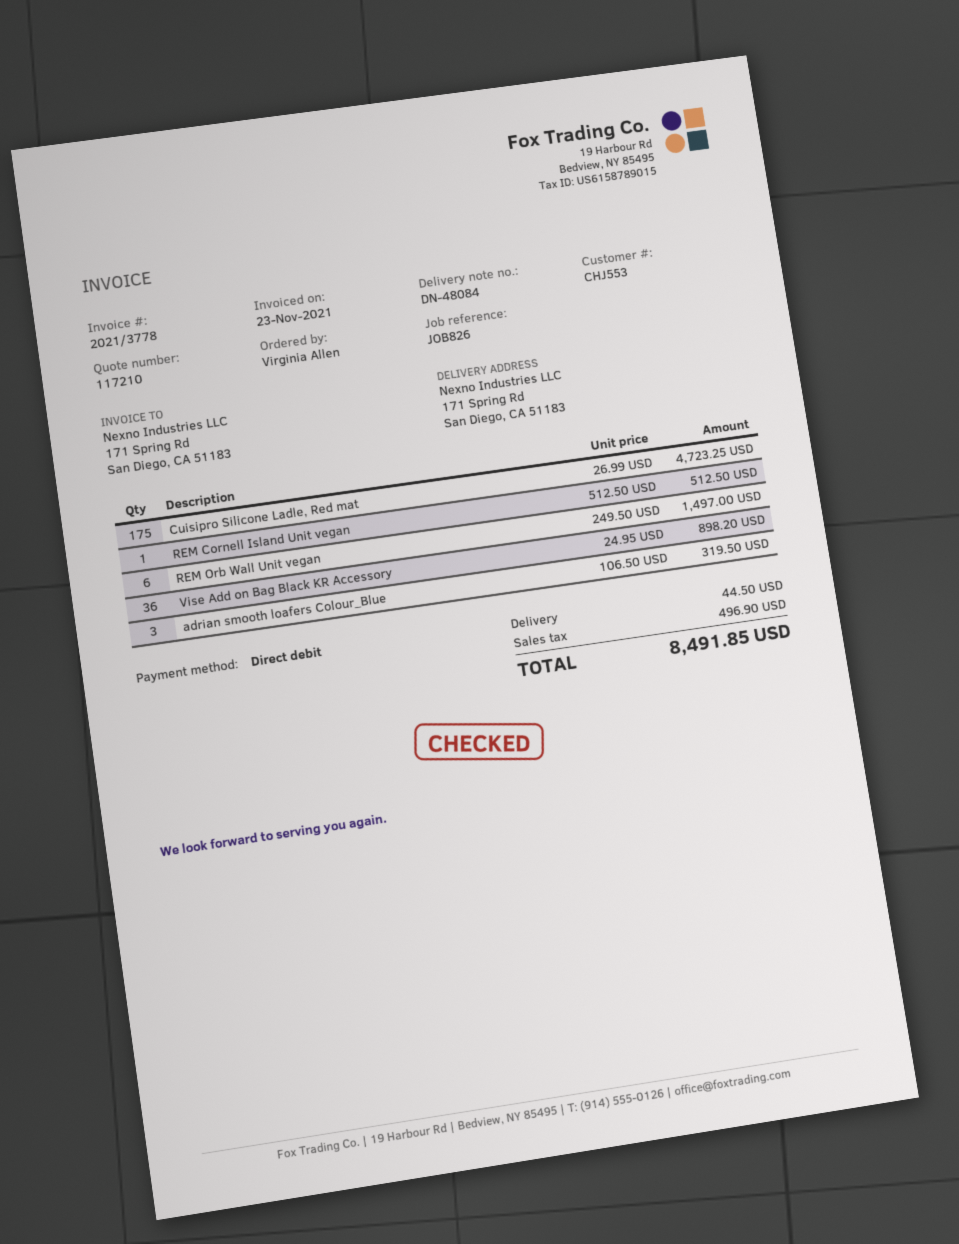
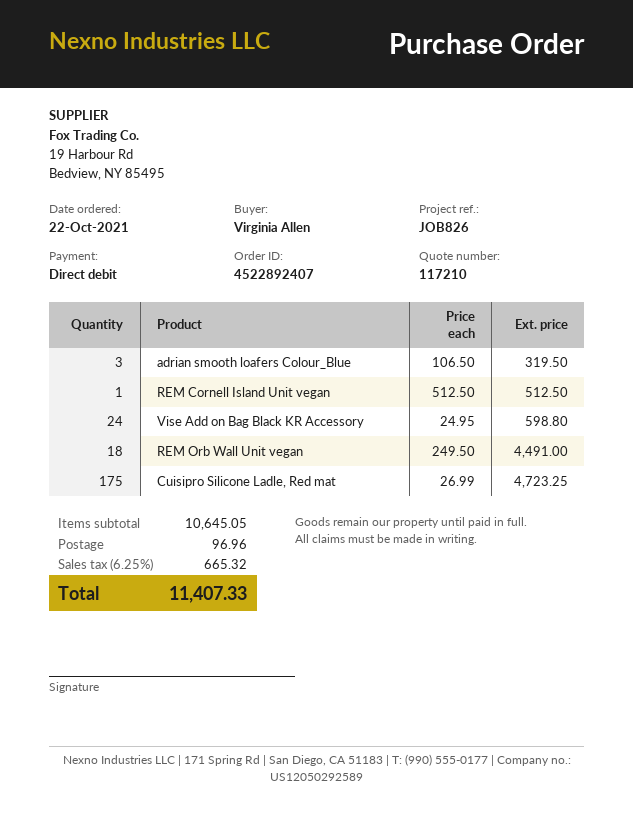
REM Orb Wall Unit vegan: 6 x 249.50 = 1497.00 -> 18 x 249.50 = 4491.00
Vise Add on Bag Black KR Accessory: 36 x 24.95 = 898.20 -> 24 x 24.95 = 598.80
shipping: 44.50 -> 96.96
tax: 496.90 -> 665.32
total: 8491.85 -> 11407.33

